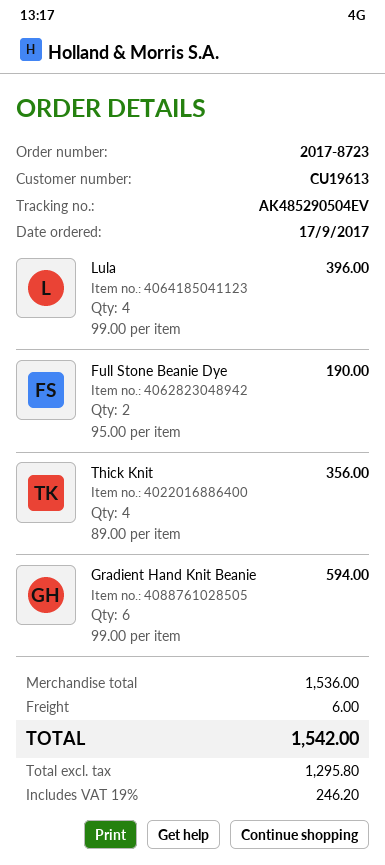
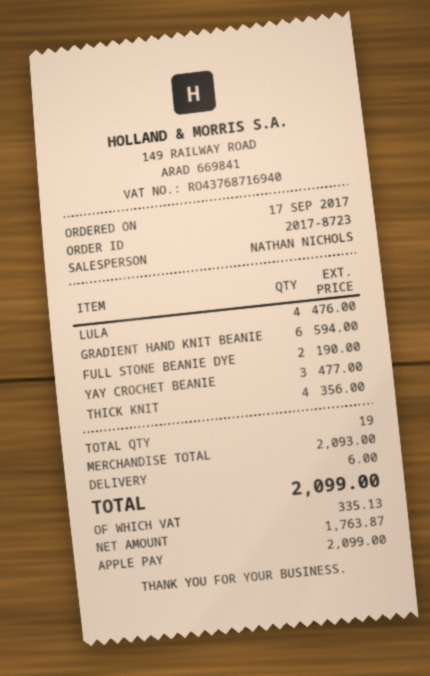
Lula: 4 for 396.00 -> 4 for 476.00
YAY CROCHET BEANIE: none -> 3 for 477.00
subtotal: 1536.00 -> 2093.00
net: 1295.80 -> 1763.87
tax: 246.20 -> 335.13
total: 1542.00 -> 2099.00

